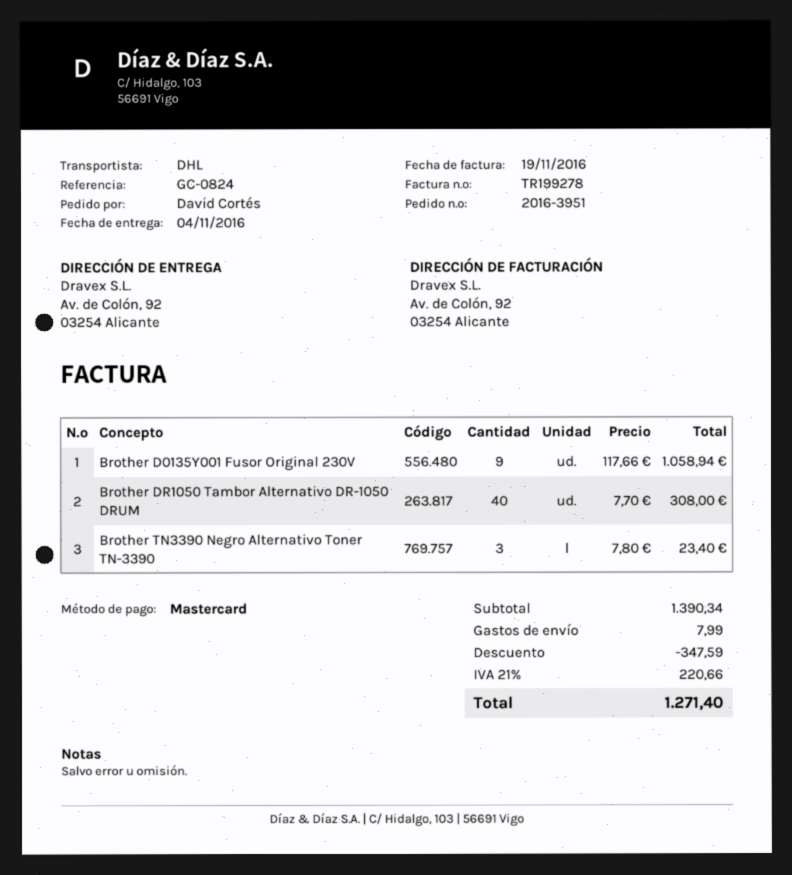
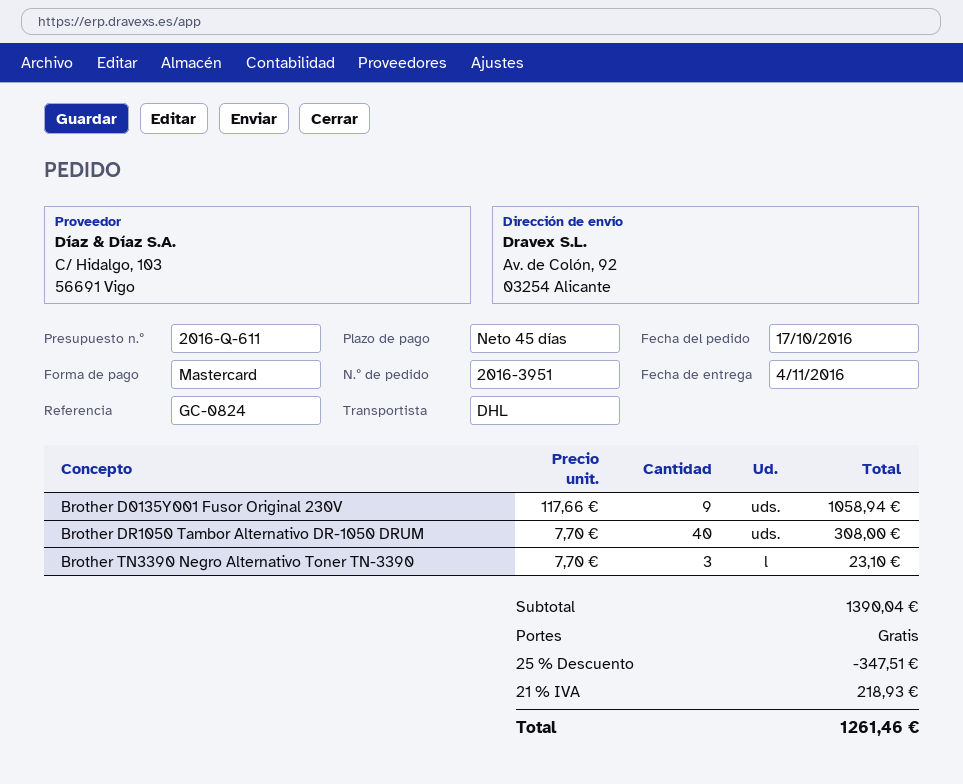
Brother TN3390 Negro Alternativo Toner TN-3390: 3 x 7.80 = 23.40 -> 3 x 7.70 = 23.10
subtotal: 1390.34 -> 1390.04
discount: 347.59 -> 347.51
shipping: 7.99 -> 0.00
tax: 21% = 220.66 -> 21% = 218.93
total: 1271.40 -> 1261.46

